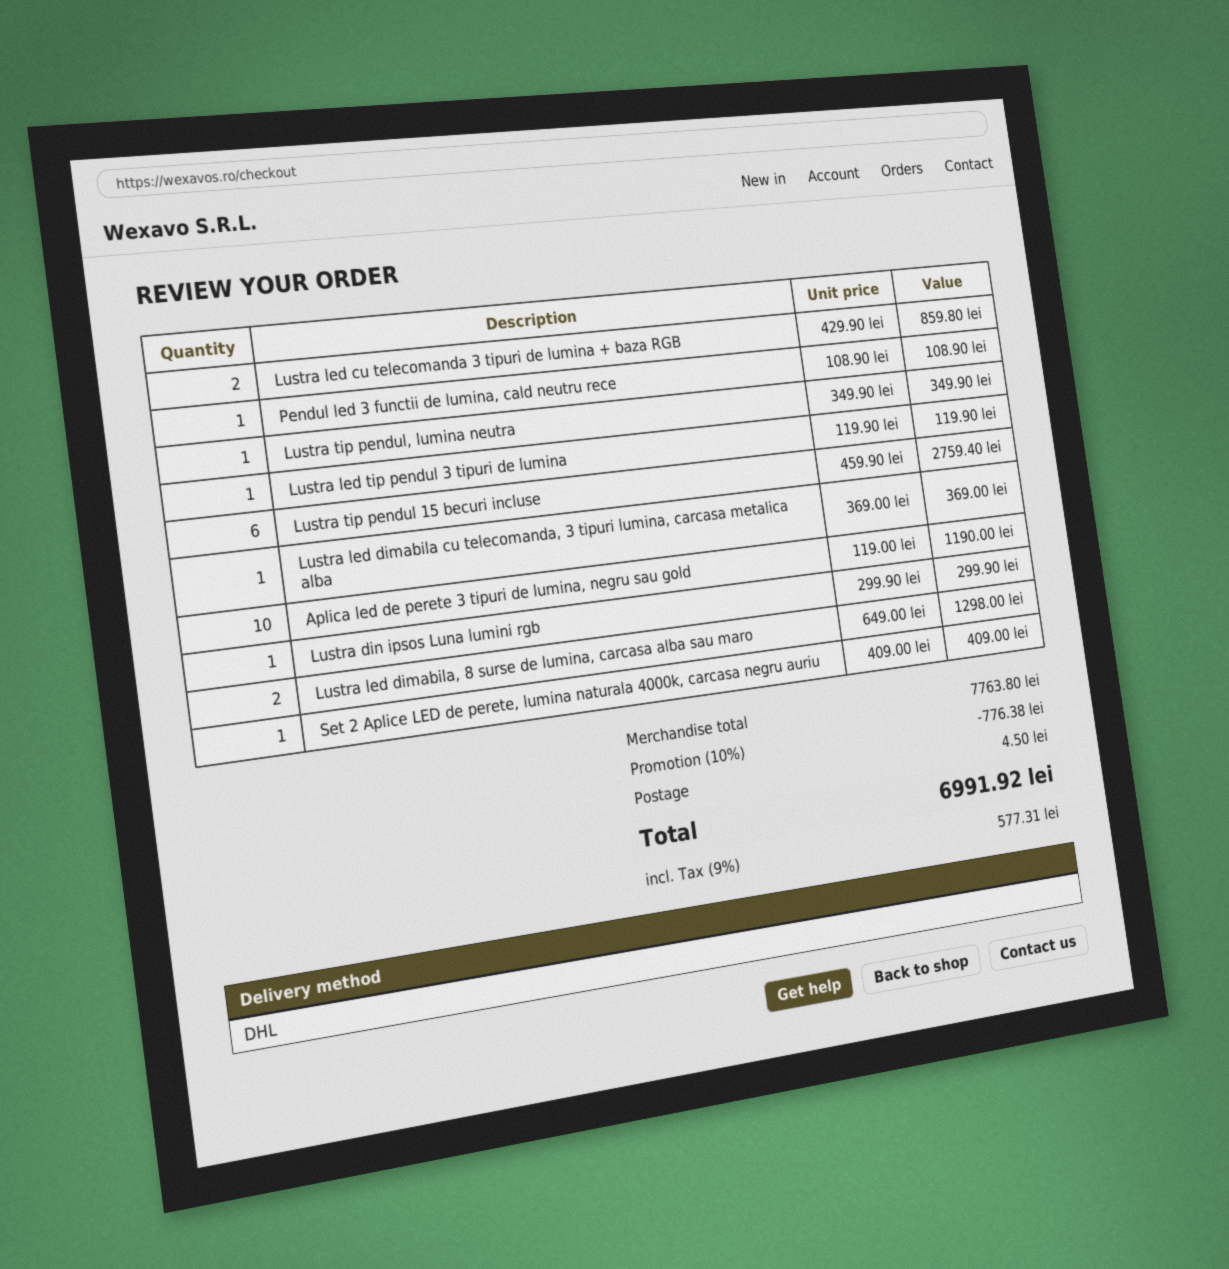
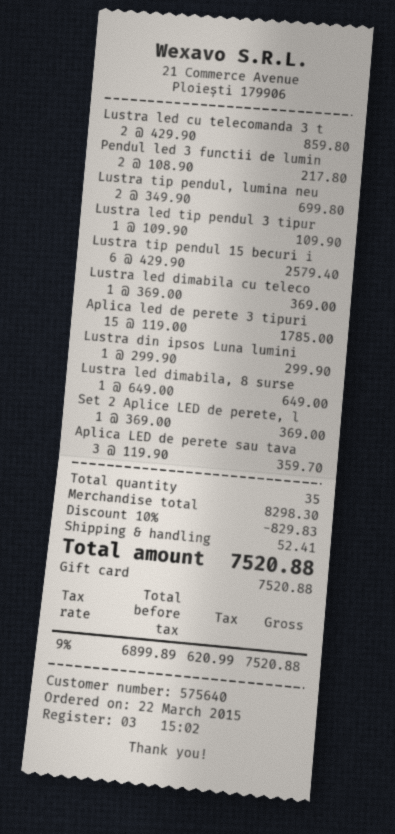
Pendul led 3 functii de lumina, cald neutru rece: 1 x 108.90 = 108.90 -> 2 x 108.90 = 217.80
Lustra tip pendul, lumina neutra: 1 x 349.90 = 349.90 -> 2 x 349.90 = 699.80
Lustra led tip pendul 3 tipuri de lumina: 1 x 119.90 = 119.90 -> 1 x 109.90 = 109.90
Lustra tip pendul 15 becuri incluse: 6 x 459.90 = 2759.40 -> 6 x 429.90 = 2579.40
Aplica led de perete 3 tipuri de lumina, negru sau gold: 10 x 119.00 = 1190.00 -> 15 x 119.00 = 1785.00
Lustra led dimabila, 8 surse de lumina, carcasa alba sau maro: 2 x 649.00 = 1298.00 -> 1 x 649.00 = 649.00
Set 2 Aplice LED de perete, lumina naturala 4000k, carcasa negru auriu: 1 x 409.00 = 409.00 -> 1 x 369.00 = 369.00
Aplica LED de perete sau tava: none -> 3 x 119.90 = 359.70
subtotal: 7763.80 -> 8298.30
discount: 10% = 776.38 -> 10% = 829.83
shipping: 4.50 -> 52.41
tax: 9% = 577.31 -> 9% = 620.99
total: 6991.92 -> 7520.88

